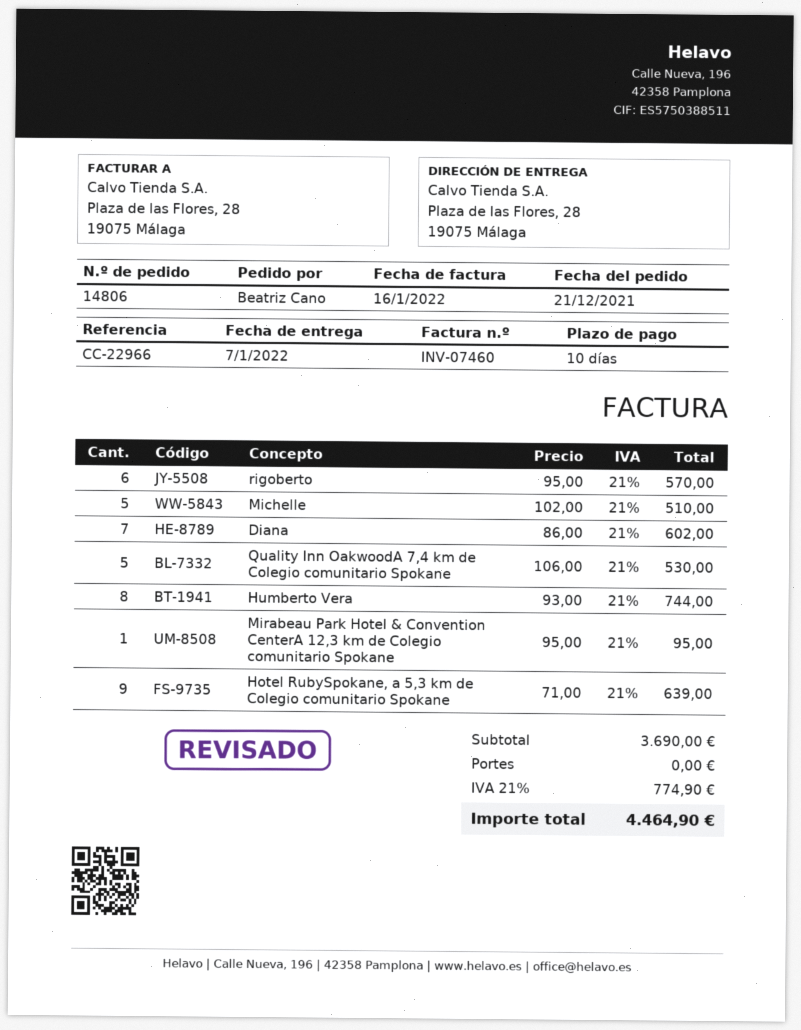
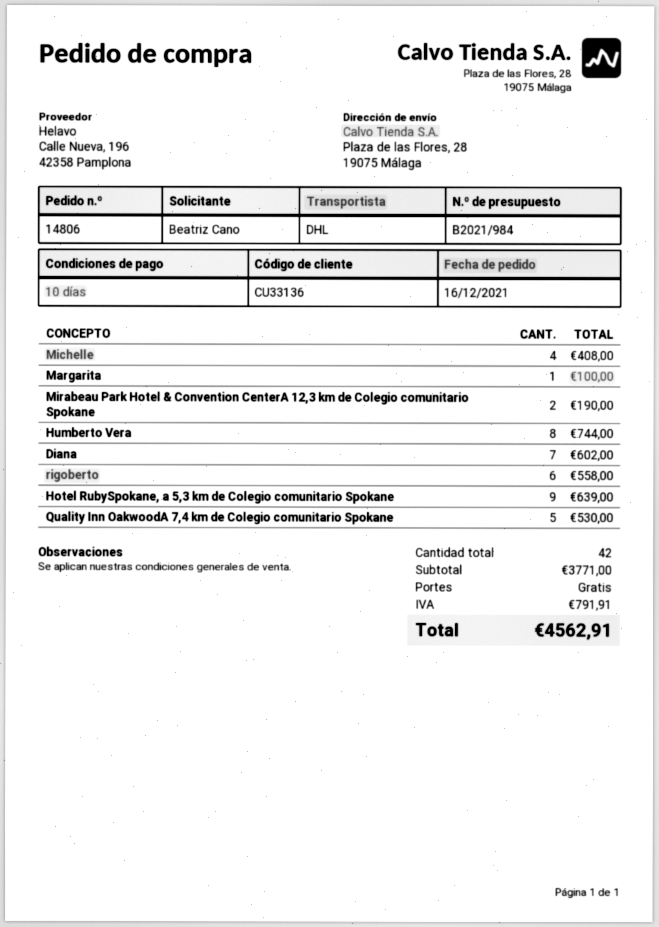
order date: 2021-12-21 -> 2021-12-16
rigoberto: 6 for 570.00 -> 6 for 558.00
Michelle: 5 for 510.00 -> 4 for 408.00
Mirabeau Park Hotel & Convention CenterA 12,3 km de Colegio comunitario Spokane: 1 for 95.00 -> 2 for 190.00
Margarita: none -> 1 for 100.00
subtotal: 3690.00 -> 3771.00
tax: 774.90 -> 791.91
total: 4464.90 -> 4562.91

